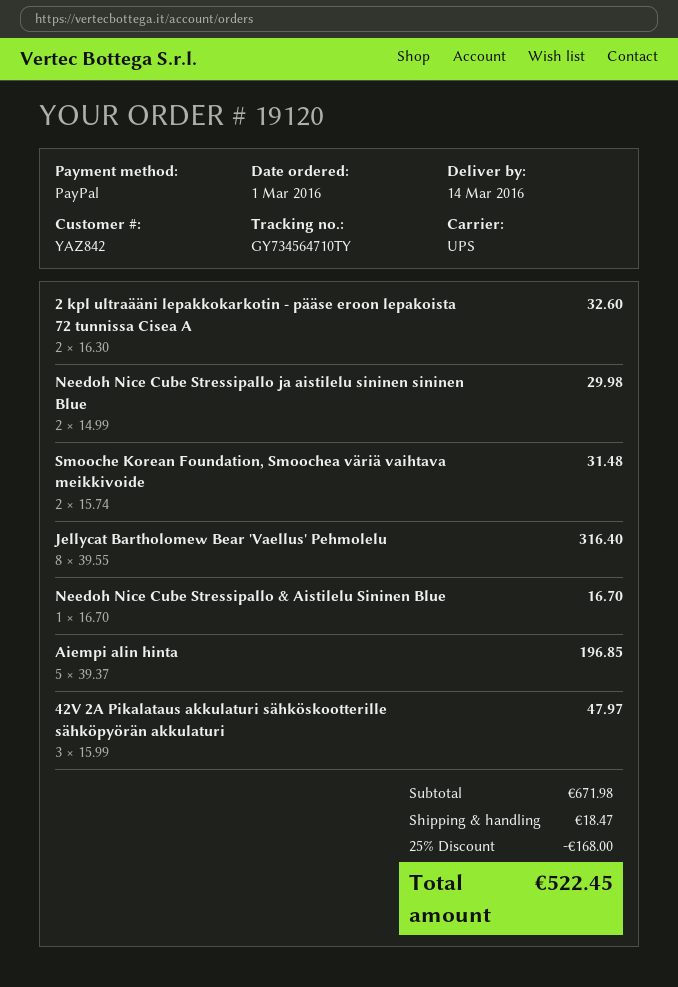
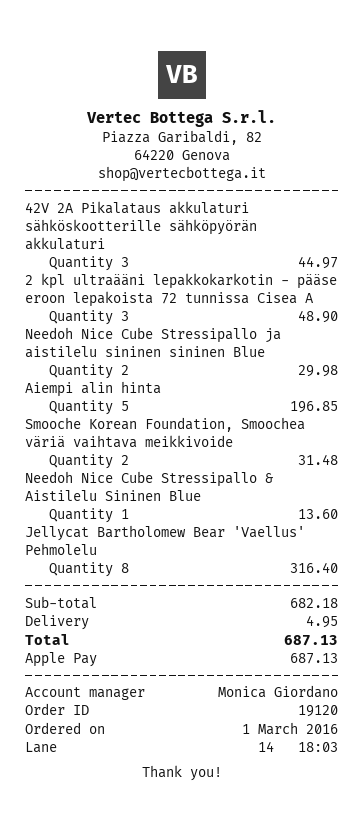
payment method: PayPal -> Apple Pay
2 kpl ultraääni lepakkokarkotin - pääse eroon lepakoista 72 tunnissa Cisea A: 2 for 32.60 -> 3 for 48.90
Needoh Nice Cube Stressipallo & Aistilelu Sininen Blue: 1 for 16.70 -> 1 for 13.60
42V 2A Pikalataus akkulaturi sähköskootterille sähköpyörän akkulaturi: 3 for 47.97 -> 3 for 44.97
subtotal: 671.98 -> 682.18
discount: 25% = 168.00 -> none
shipping: 18.47 -> 4.95
total: 522.45 -> 687.13

